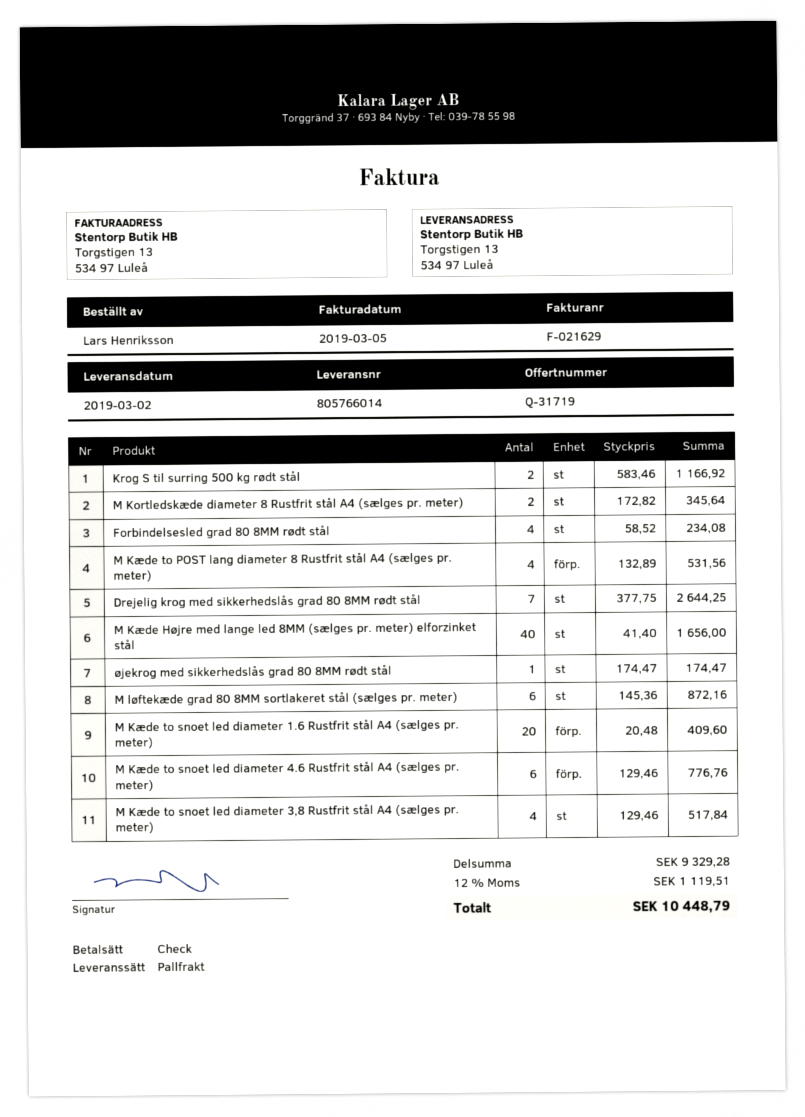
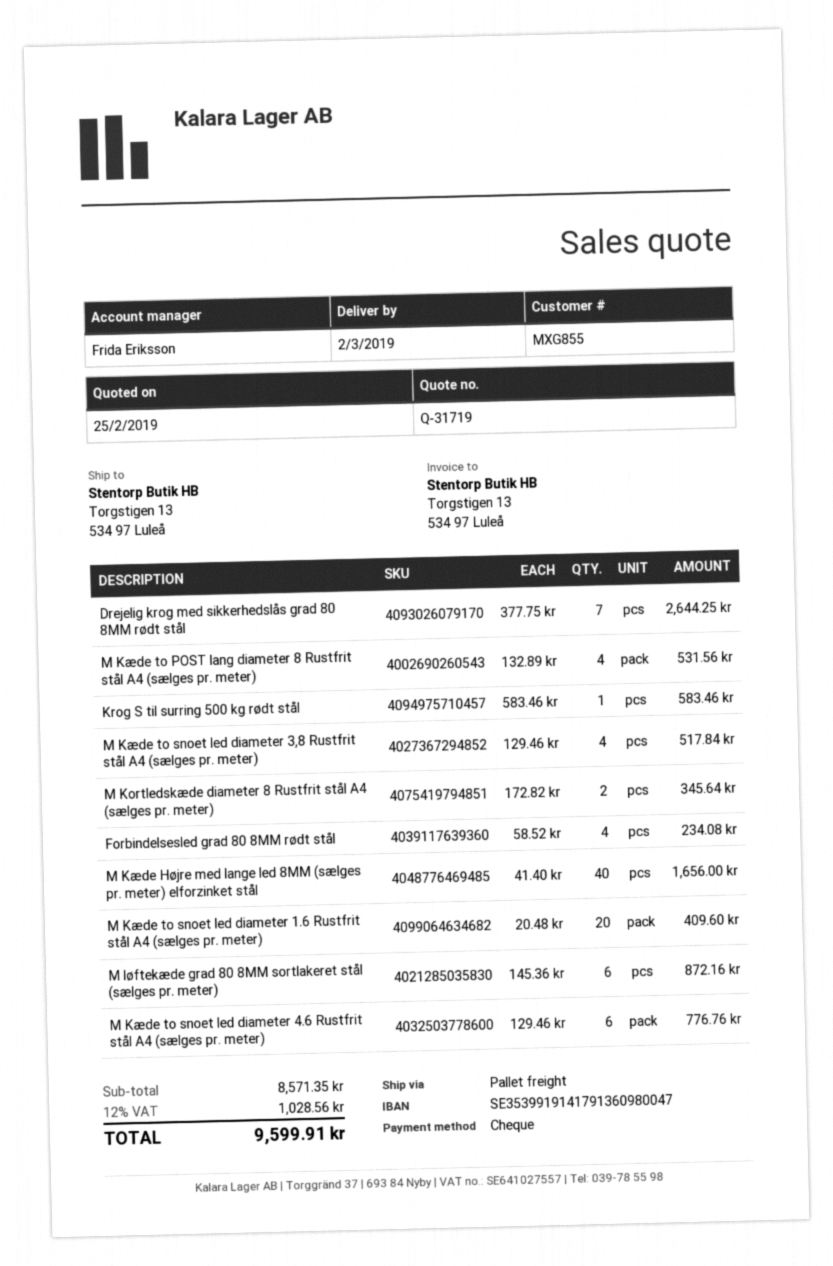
Krog S til surring 500 kg rødt stål: 2 x 583.46 = 1166.92 -> 1 x 583.46 = 583.46
øjekrog med sikkerhedslås grad 80 8MM rødt stål: 1 x 174.47 = 174.47 -> none
subtotal: 9329.28 -> 8571.35
tax: 12% = 1119.51 -> 12% = 1028.56
total: 10448.79 -> 9599.91

